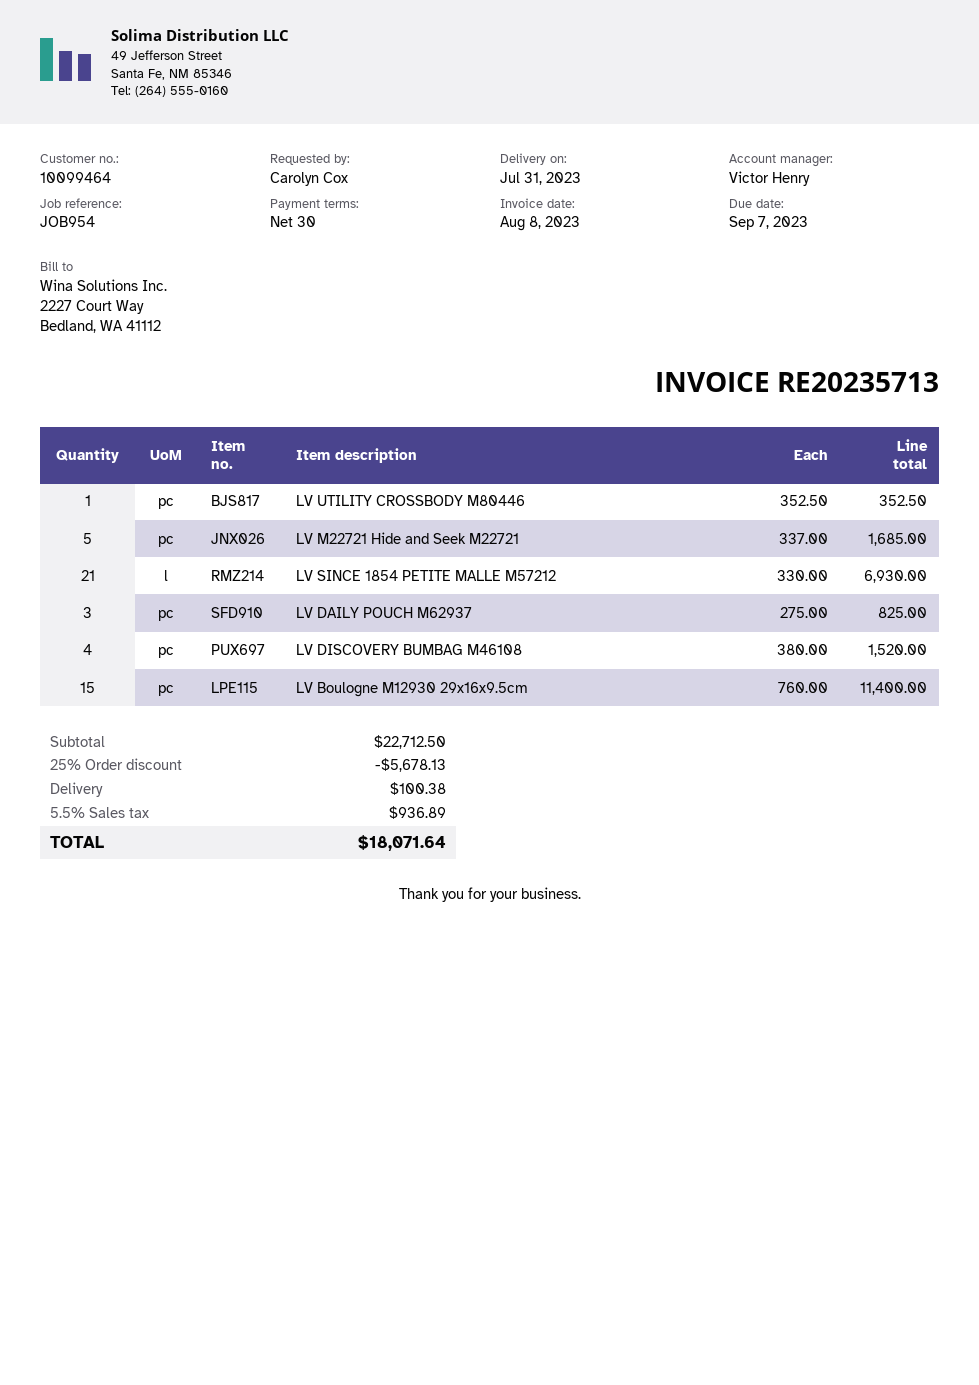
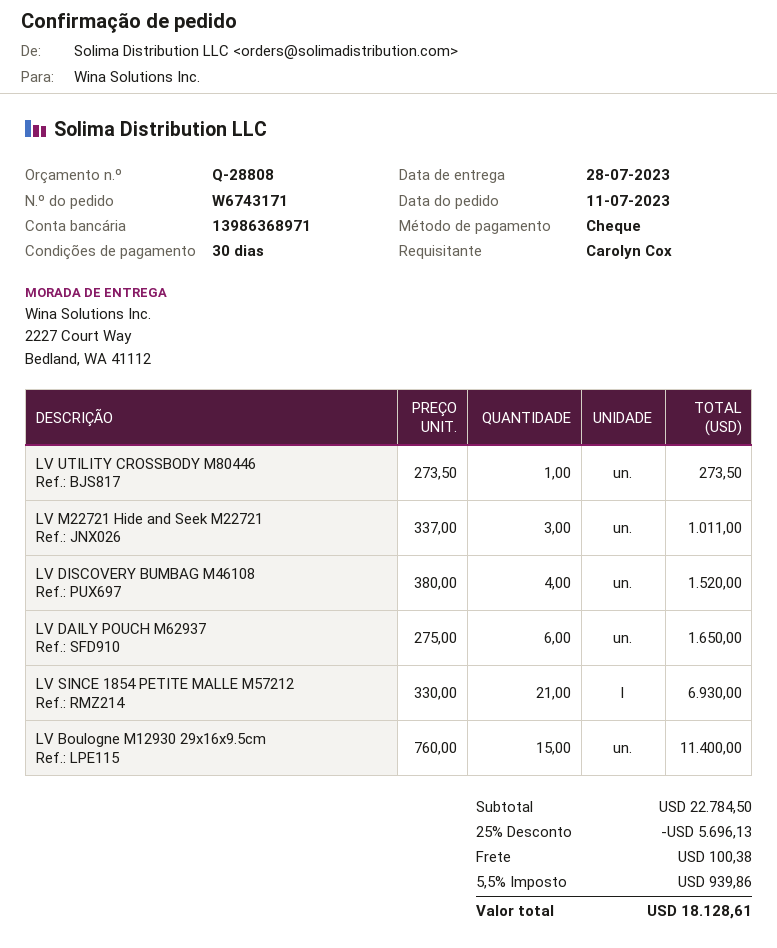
delivery date: 2023-07-31 -> 2023-07-28
LV UTILITY CROSSBODY M80446: 1 x 352.50 = 352.50 -> 1 x 273.50 = 273.50
LV M22721 Hide and Seek M22721: 5 x 337.00 = 1685.00 -> 3 x 337.00 = 1011.00
LV DAILY POUCH M62937: 3 x 275.00 = 825.00 -> 6 x 275.00 = 1650.00
subtotal: 22712.50 -> 22784.50
discount: 25% = 5678.13 -> 25% = 5696.13
tax: 5.5% = 936.89 -> 5.5% = 939.86
total: 18071.64 -> 18128.61

